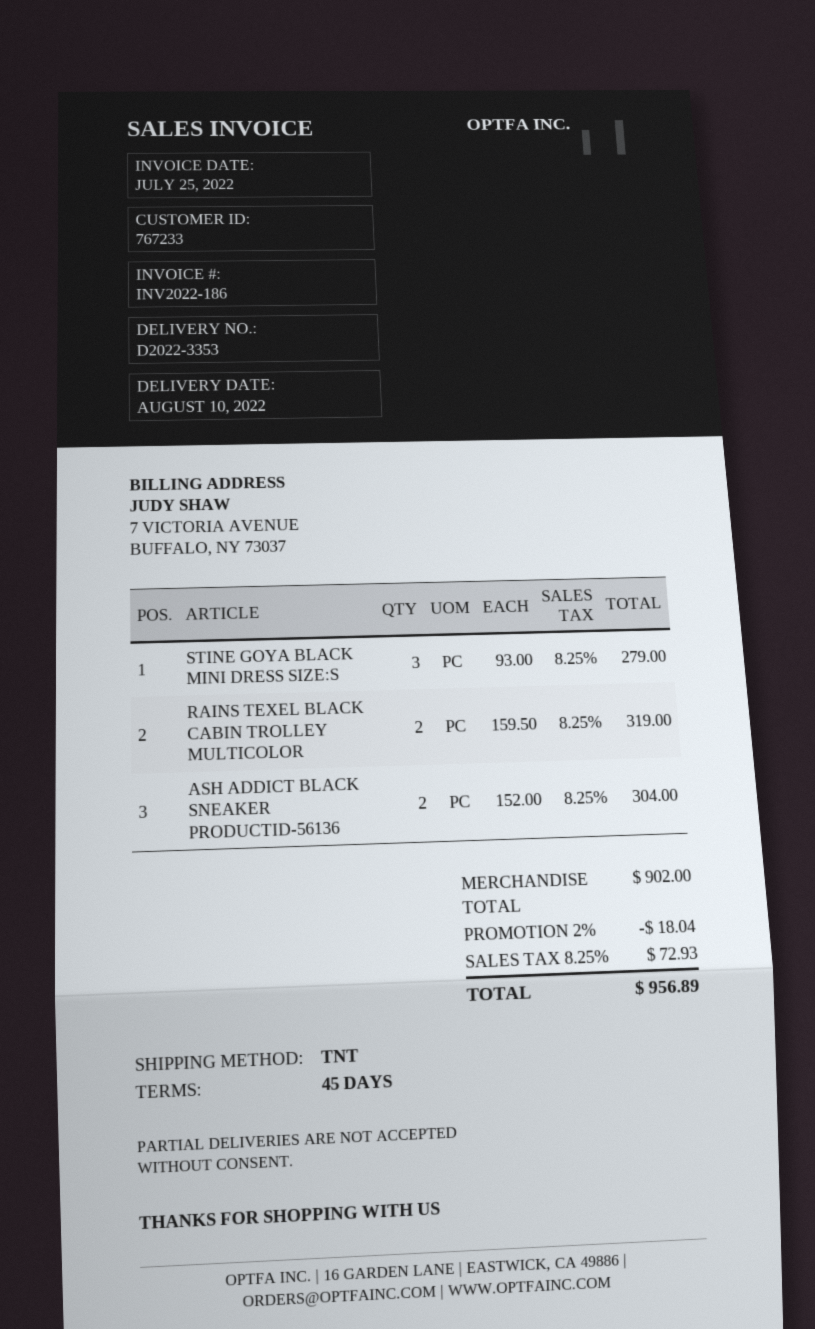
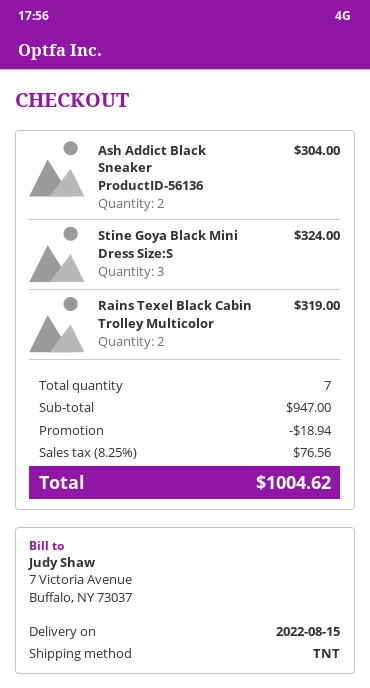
delivery date: 2022-08-10 -> 2022-08-15
STINE GOYA BLACK MINI DRESS SIZE:S: 3 for 279.00 -> 3 for 324.00
subtotal: 902.00 -> 947.00
discount: 18.04 -> 18.94
tax: 8.25% = 72.93 -> 8.25% = 76.56
total: 956.89 -> 1004.62

